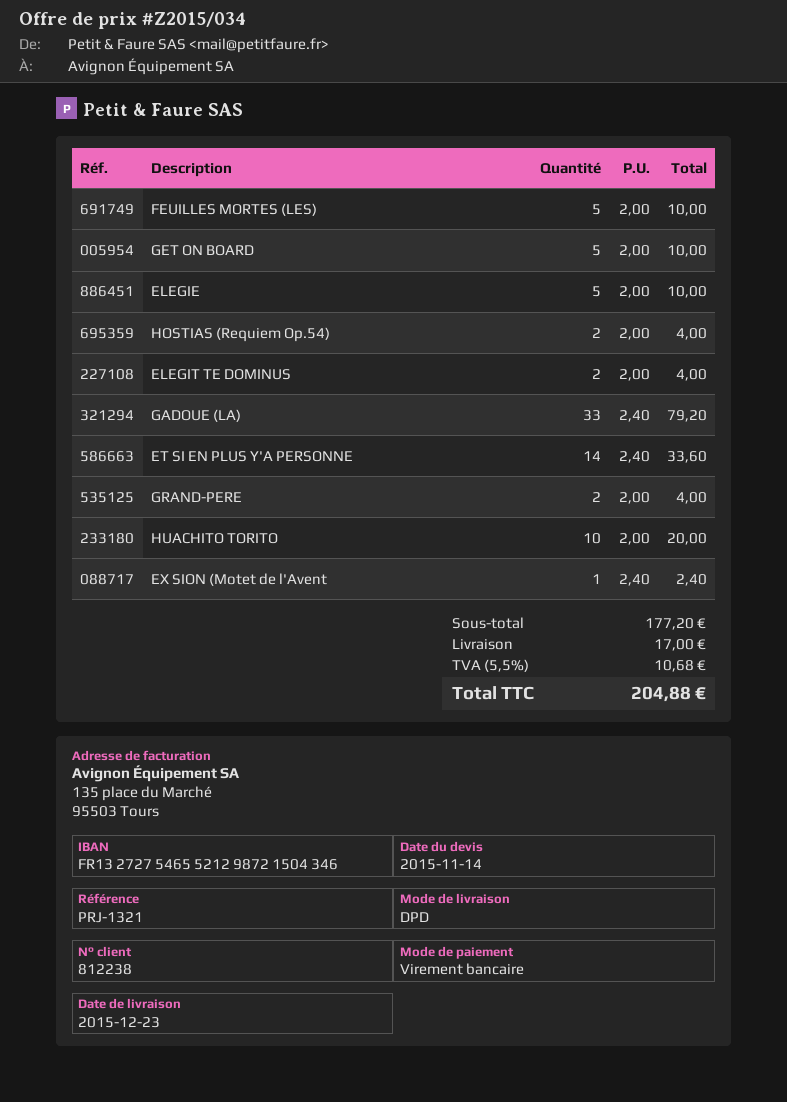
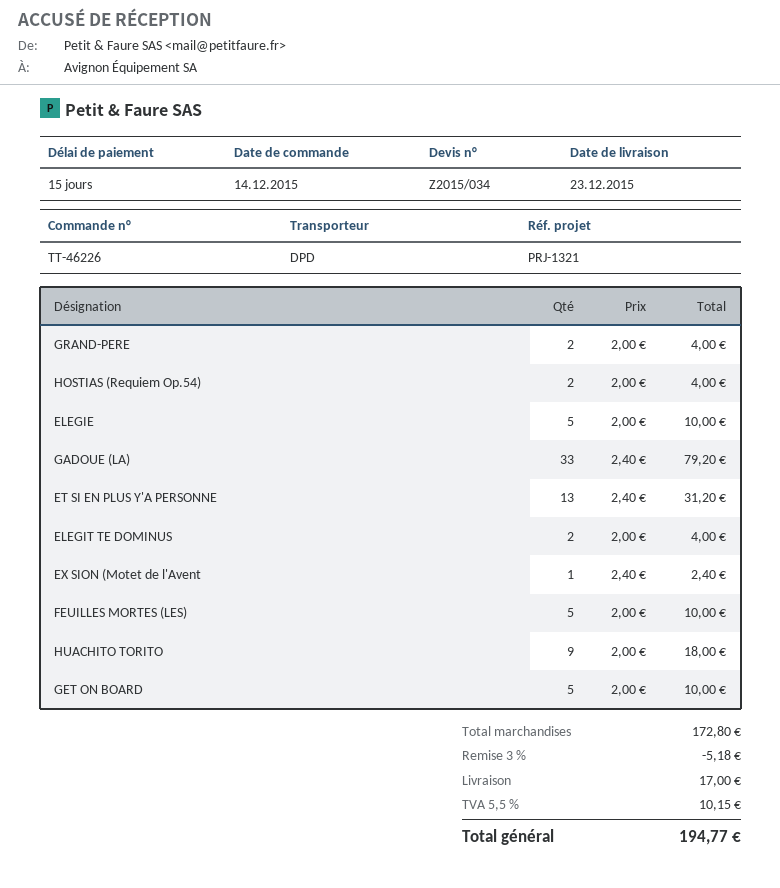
ET SI EN PLUS Y'A PERSONNE: 14 x 2.40 = 33.60 -> 13 x 2.40 = 31.20
HUACHITO TORITO: 10 x 2.00 = 20.00 -> 9 x 2.00 = 18.00
subtotal: 177.20 -> 172.80
discount: none -> 3% = 5.18
tax: 5.5% = 10.68 -> 5.5% = 10.15
total: 204.88 -> 194.77

